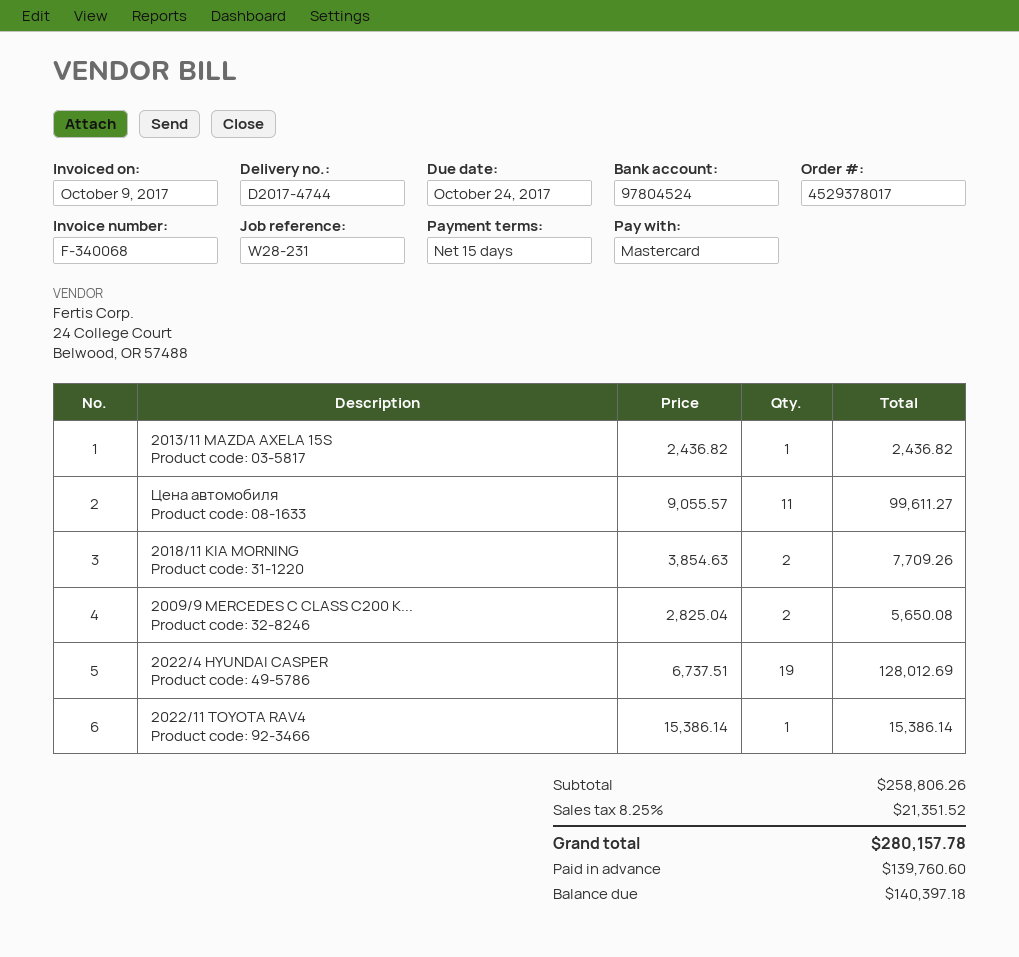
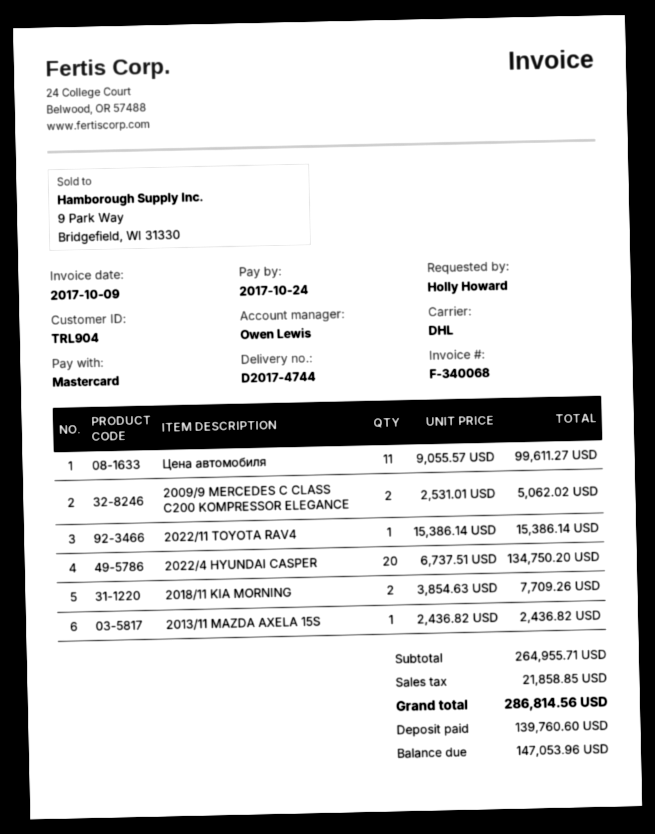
2009/9 MERCEDES C CLASS C200 K...: 2 x 2825.04 = 5650.08 -> 2 x 2531.01 = 5062.02
2022/4 HYUNDAI CASPER: 19 x 6737.51 = 128012.69 -> 20 x 6737.51 = 134750.20
subtotal: 258806.26 -> 264955.71
tax: 21351.52 -> 21858.85
total: 280157.78 -> 286814.56
balance: 140397.18 -> 147053.96

